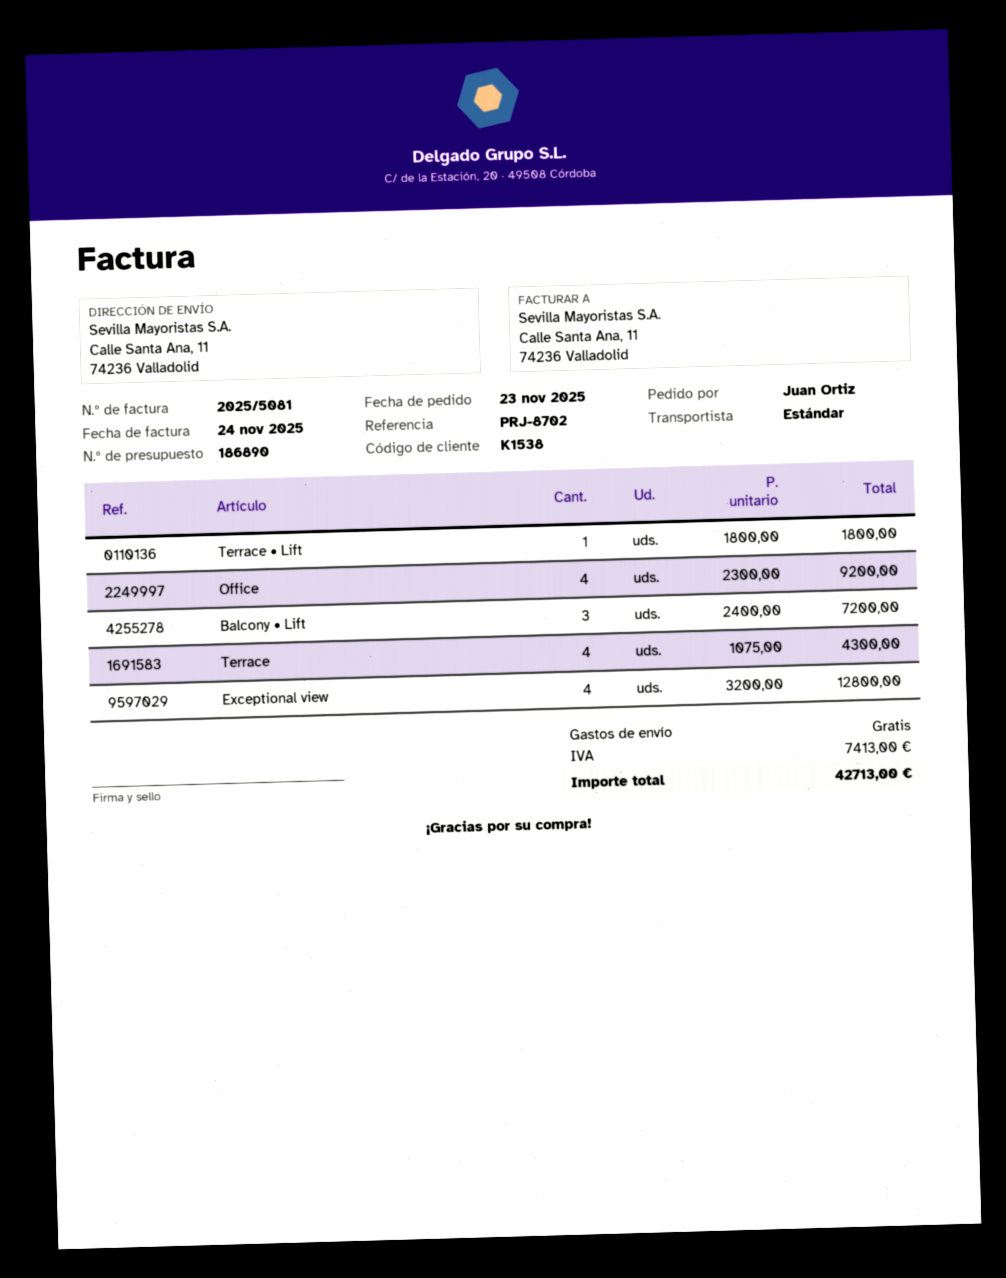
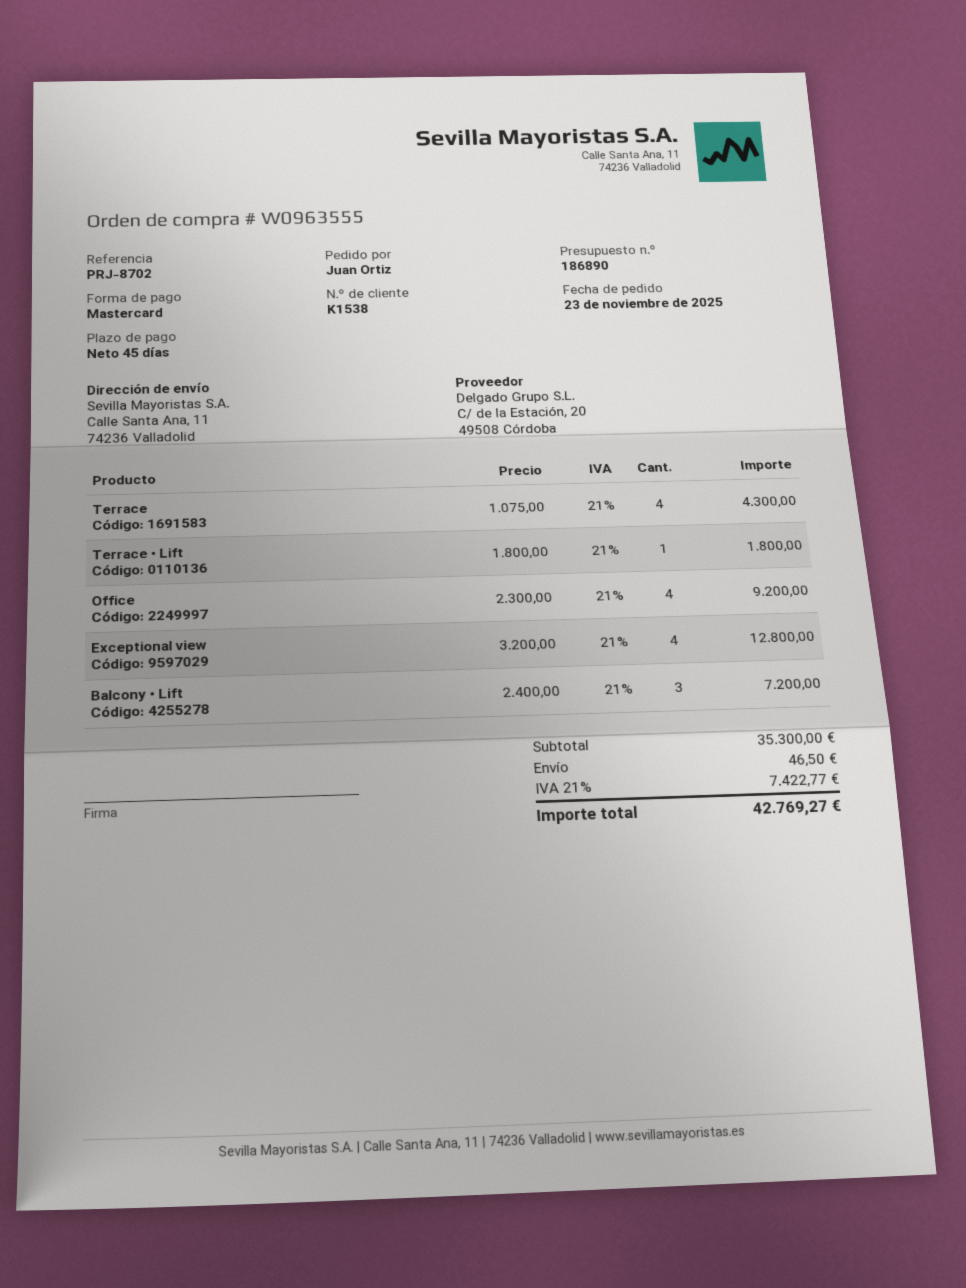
shipping: 0.00 -> 46.50
tax: 7413.00 -> 7422.77
total: 42713.00 -> 42769.27

